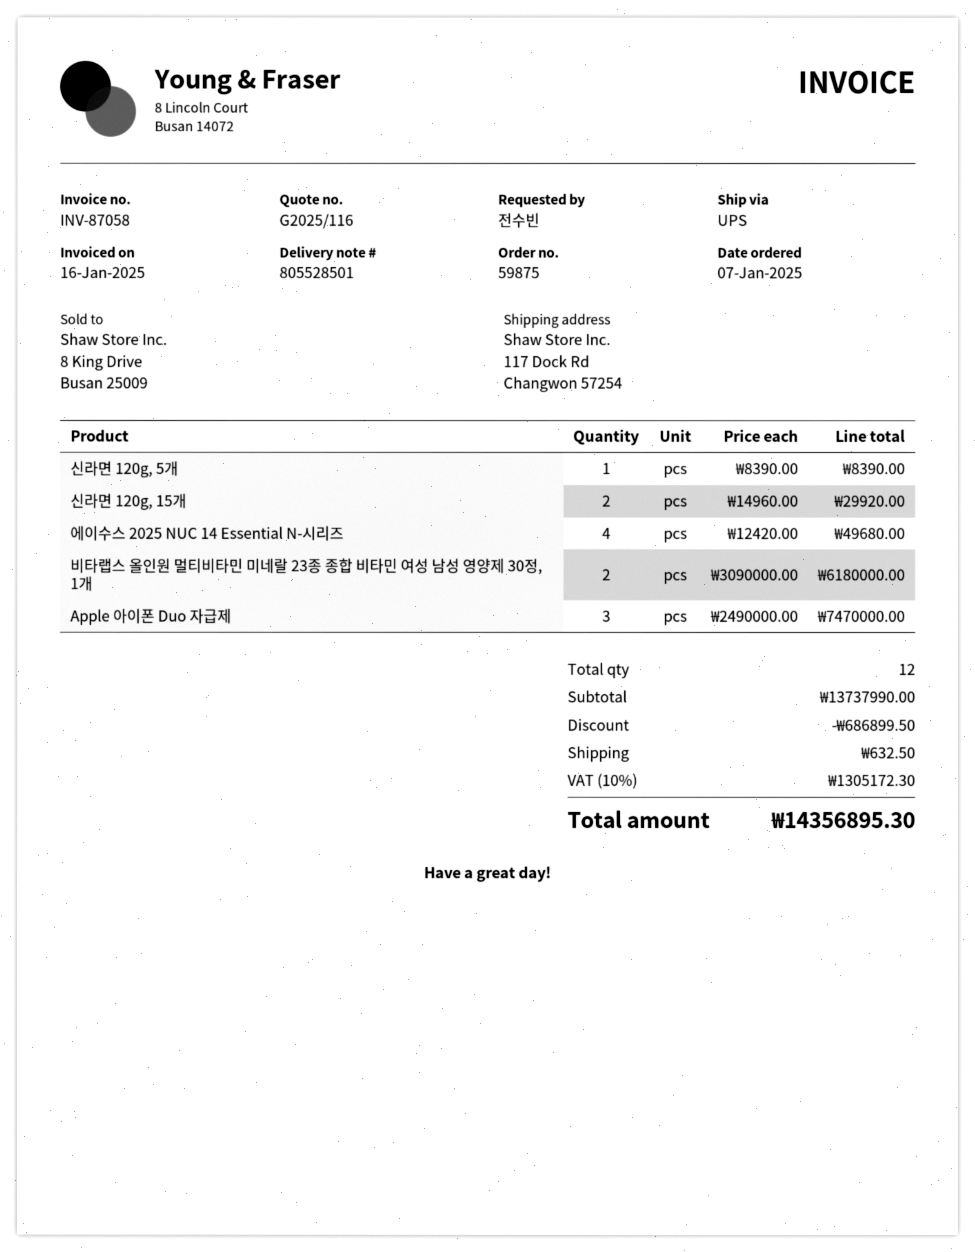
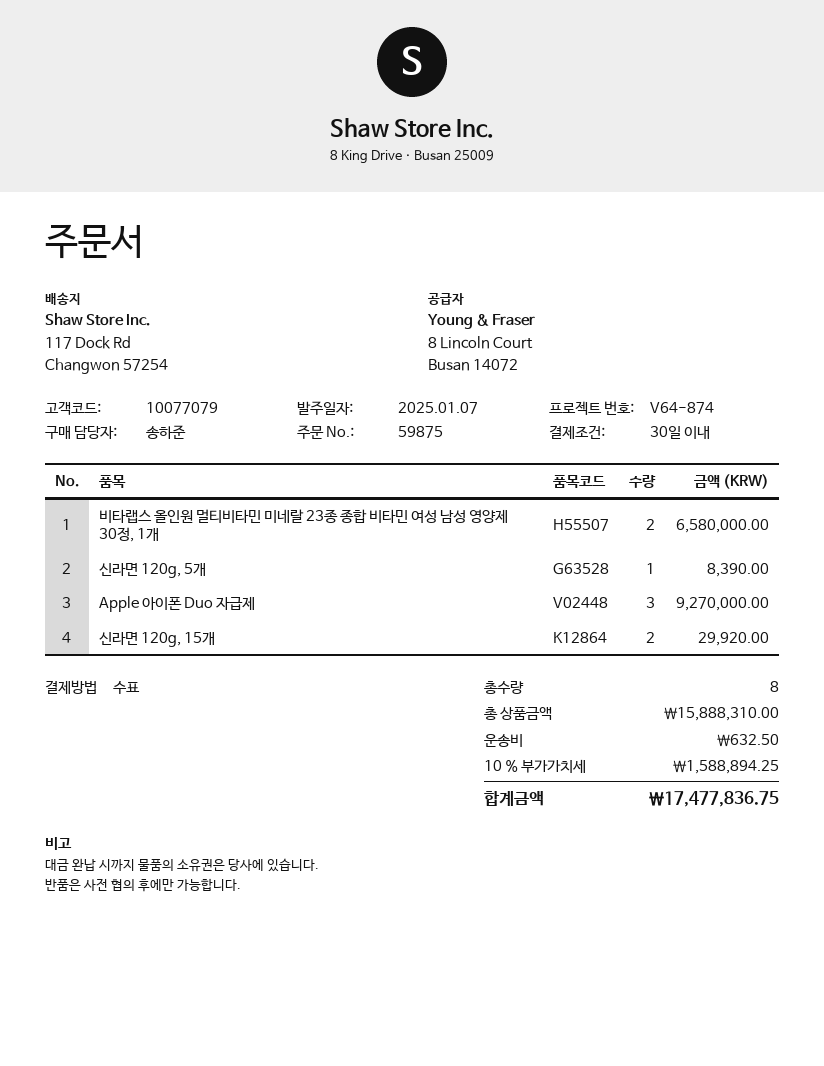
ordered by: 전수빈 -> 송하준
에이수스 2025 NUC 14 Essential N-시리즈: 4 for 49680.00 -> none
비타랩스 올인원 멀티비타민 미네랄 23종 종합 비타민 여성 남성 영양제 30정, 1개: 2 for 6180000.00 -> 2 for 6580000.00
Apple 아이폰 Duo 자급제: 3 for 7470000.00 -> 3 for 9270000.00
total quantity: 12 -> 8
subtotal: 13737990.00 -> 15888310.00
discount: 686899.50 -> none
tax: 10% = 1305172.30 -> 10% = 1588894.25
total: 14356895.30 -> 17477836.75

